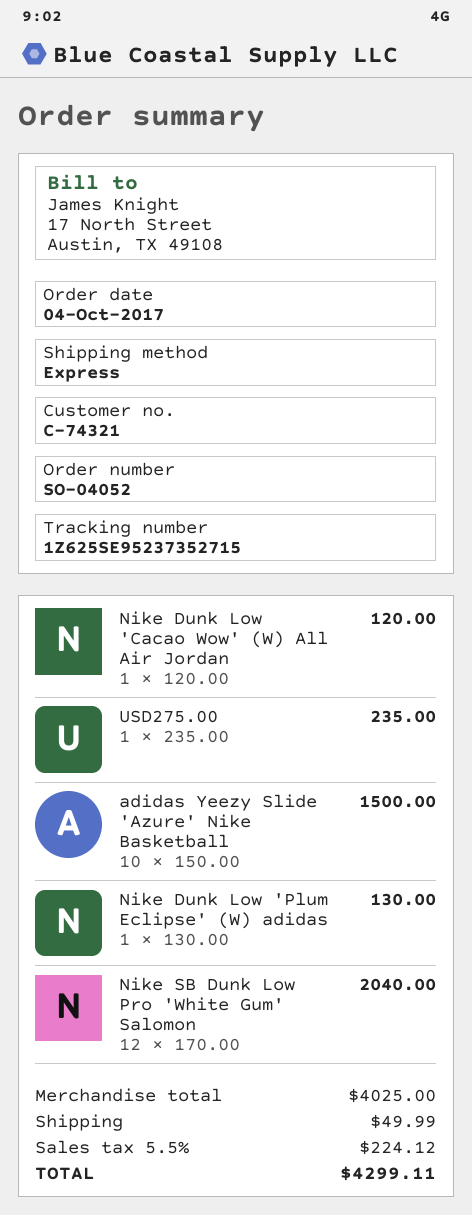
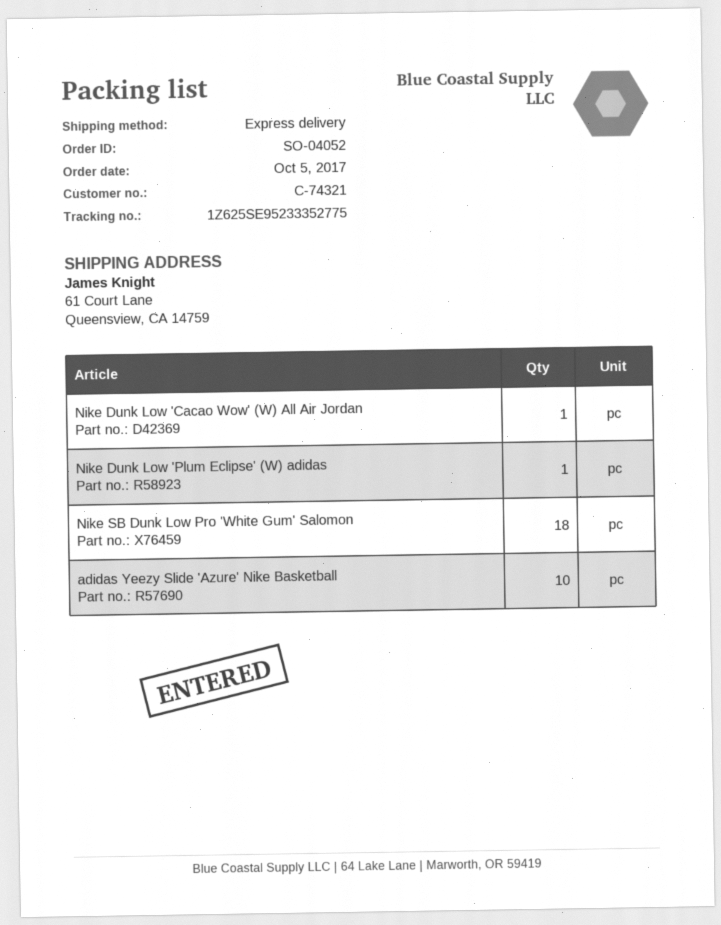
order date: 2017-10-04 -> 2017-10-05
tracking number: 1Z625SE95237352715 -> 1Z625SE95233352775
USD275.00: 1 -> none
Nike SB Dunk Low Pro 'White Gum' Salomon: 12 -> 18

